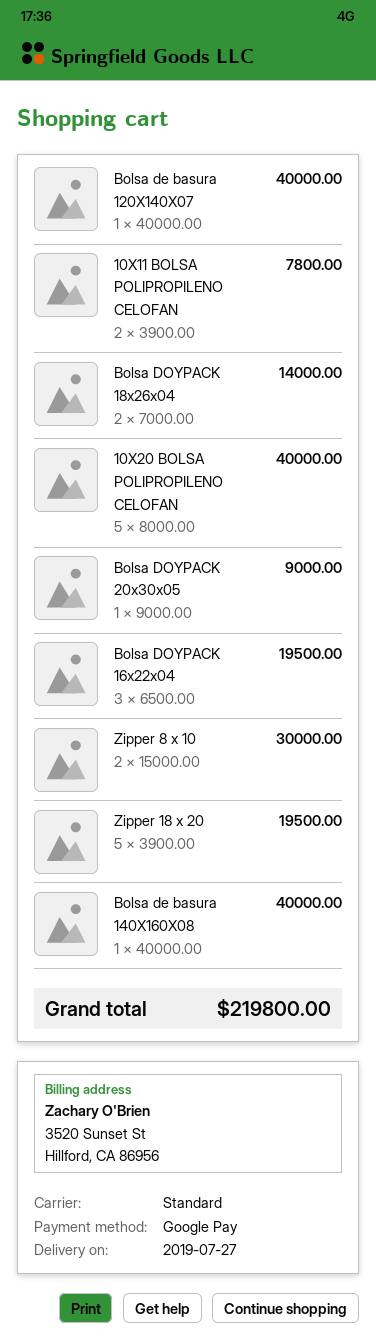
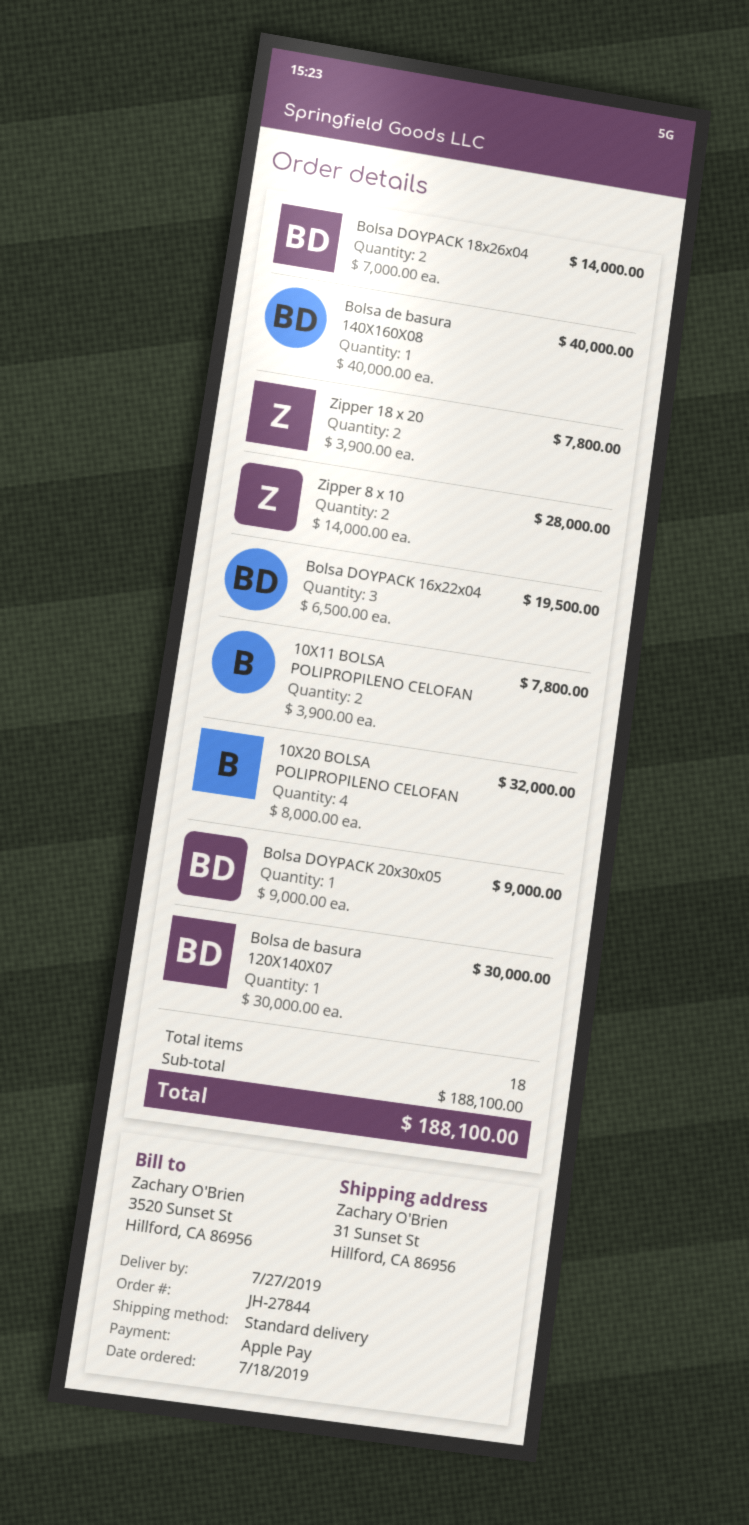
payment method: Google Pay -> Apple Pay
Bolsa de basura 120X140X07: 1 x 40000.00 = 40000.00 -> 1 x 30000.00 = 30000.00
10X20 BOLSA POLIPROPILENO CELOFAN: 5 x 8000.00 = 40000.00 -> 4 x 8000.00 = 32000.00
Zipper 8 x 10: 2 x 15000.00 = 30000.00 -> 2 x 14000.00 = 28000.00
Zipper 18 x 20: 5 x 3900.00 = 19500.00 -> 2 x 3900.00 = 7800.00
total: 219800.00 -> 188100.00

